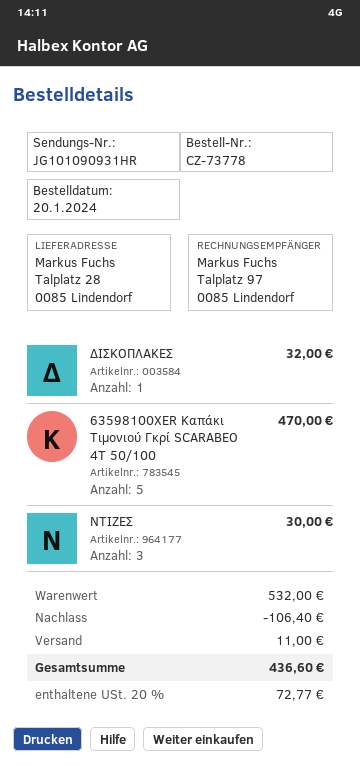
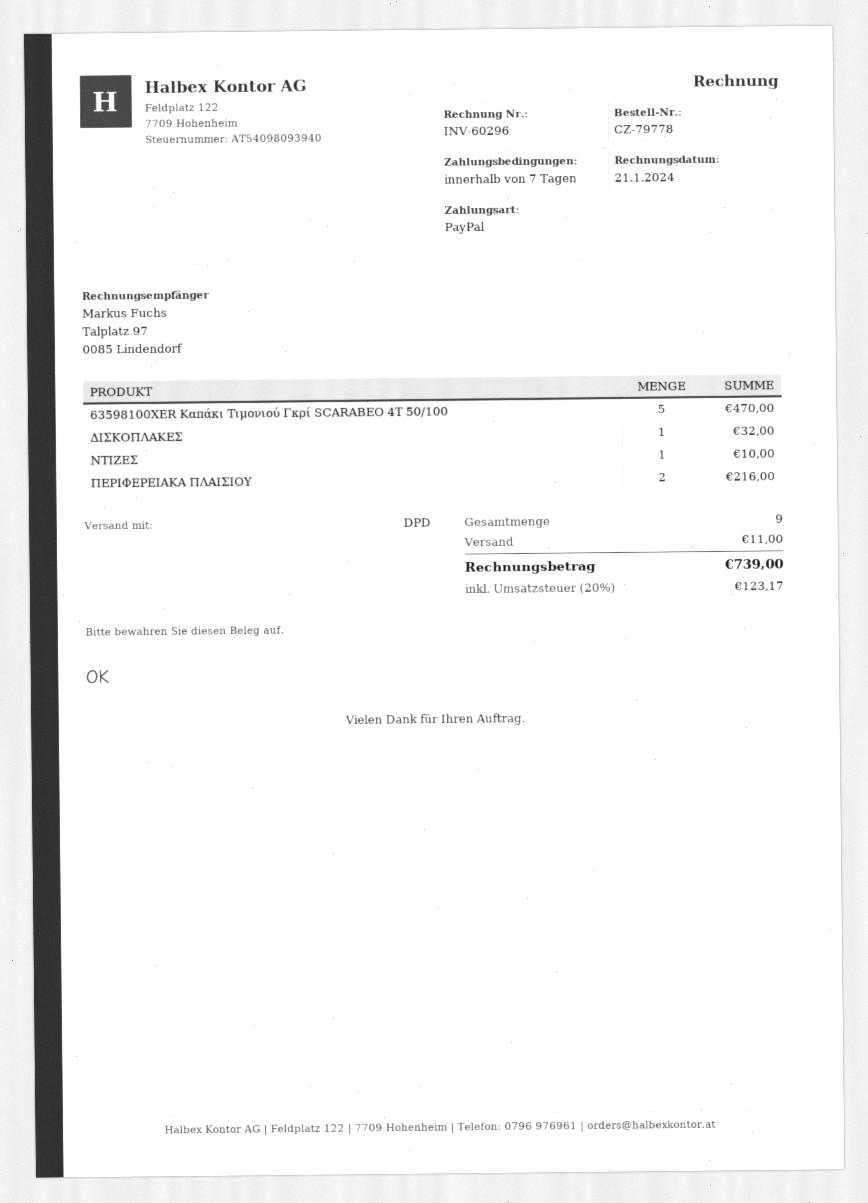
order number: CZ-73778 -> CZ-79778
ΝΤΙΖΕΣ: 3 for 30.00 -> 1 for 10.00
ΠΕΡΙΦΕΡΕΙΑΚΑ ΠΛΑΙΣΙΟΥ: none -> 2 for 216.00
discount: 106.40 -> none
tax: 20% = 72.77 -> 20% = 123.17
total: 436.60 -> 739.00

